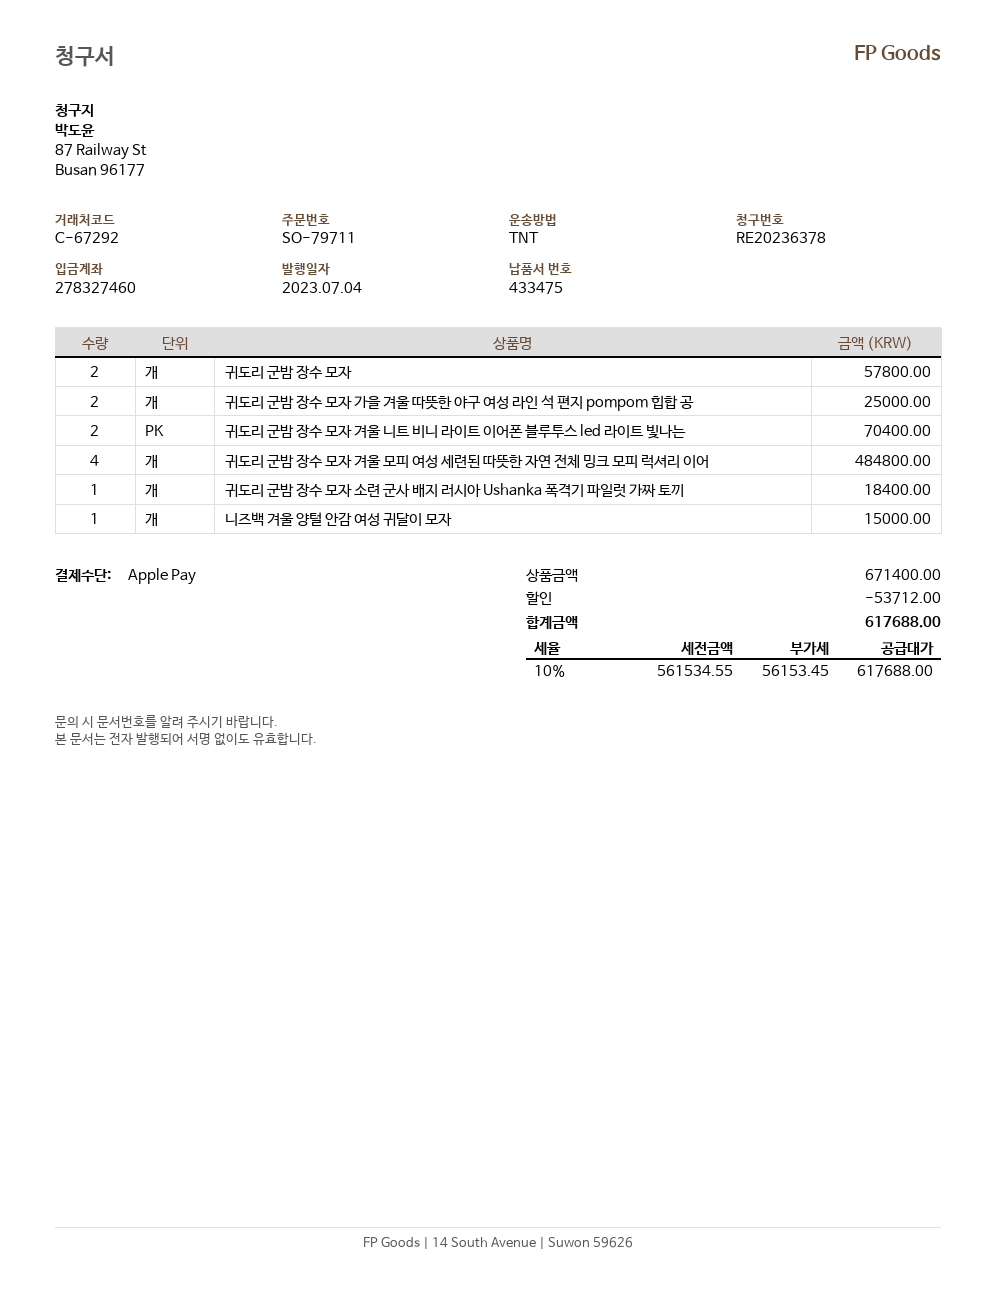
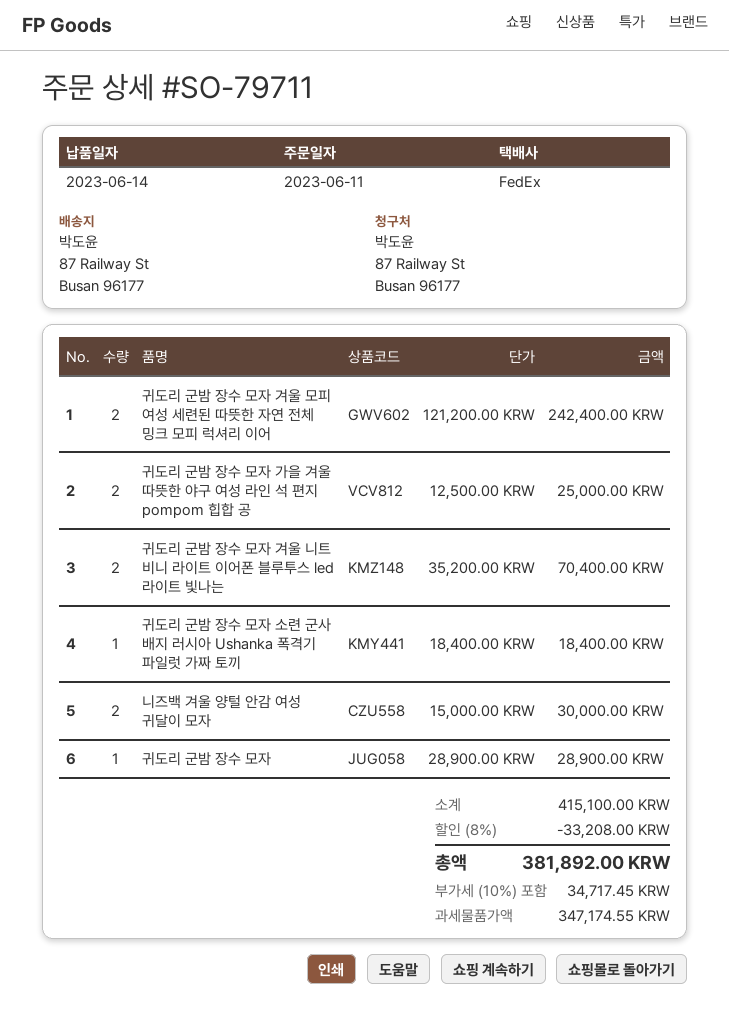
shipping method: TNT -> FedEx
귀도리 군밤 장수 모자: 2 for 57800.00 -> 1 for 28900.00
귀도리 군밤 장수 모자 겨울 모피 여성 세련된 따뜻한 자연 전체 밍크 모피 럭셔리 이어: 4 for 484800.00 -> 2 for 242400.00
니즈백 겨울 양털 안감 여성 귀달이 모자: 1 for 15000.00 -> 2 for 30000.00
subtotal: 671400.00 -> 415100.00
discount: 53712.00 -> 33208.00
net: 561534.55 -> 347174.55
tax: 10% = 56153.45 -> 10% = 34717.45
total: 617688.00 -> 381892.00

